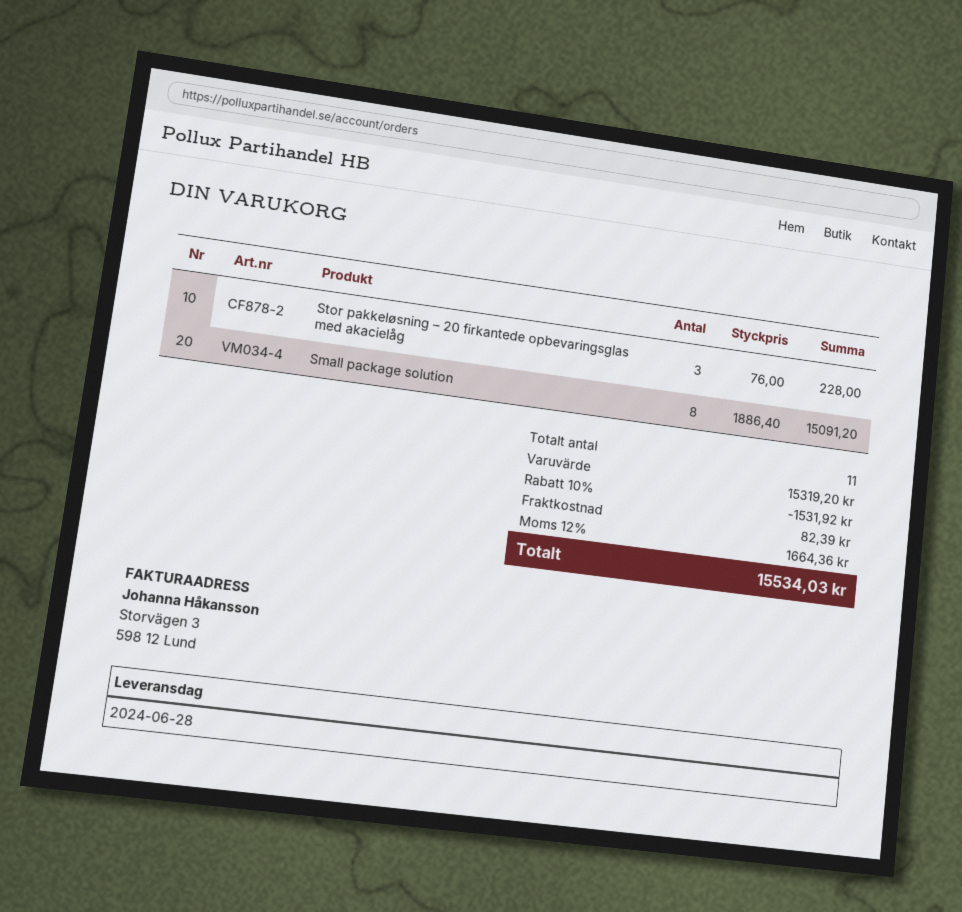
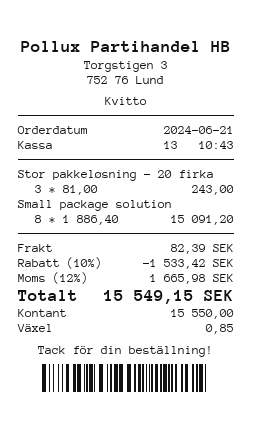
Stor pakkeløsning – 20 firkantede opbevaringsglas med akacielåg: 3 x 76.00 = 228.00 -> 3 x 81.00 = 243.00
discount: 10% = 1531.92 -> 10% = 1533.42
tax: 12% = 1664.36 -> 12% = 1665.98
total: 15534.03 -> 15549.15

